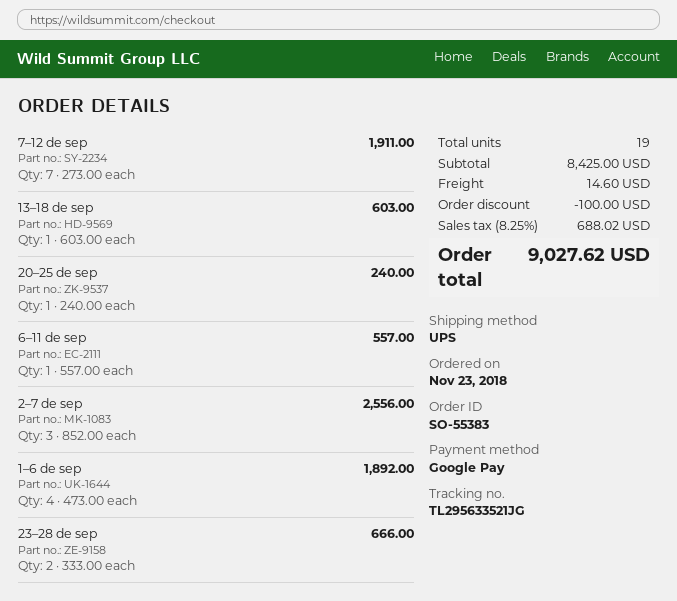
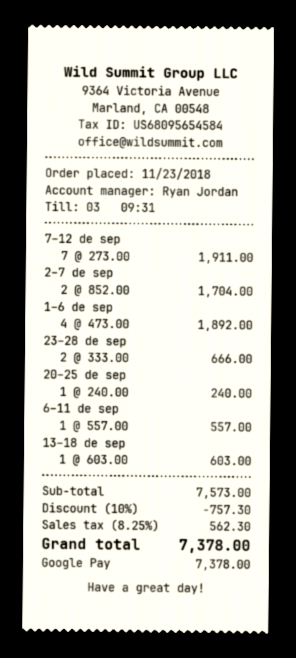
2–7 de sep: 3 x 852.00 = 2556.00 -> 2 x 852.00 = 1704.00
subtotal: 8425.00 -> 7573.00
discount: 100.00 -> 757.30
shipping: 14.60 -> none
tax: 8.25% = 688.02 -> 8.25% = 562.30
total: 9027.62 -> 7378.00

